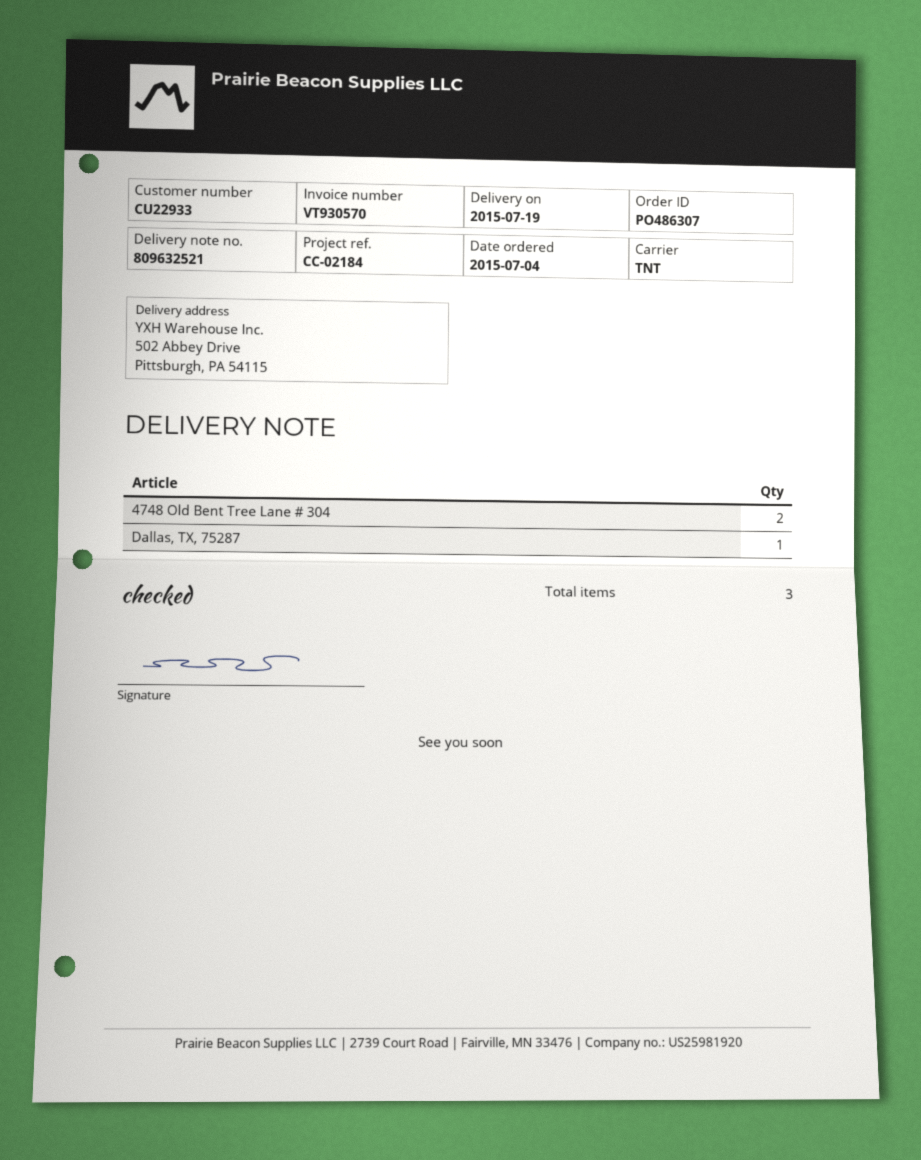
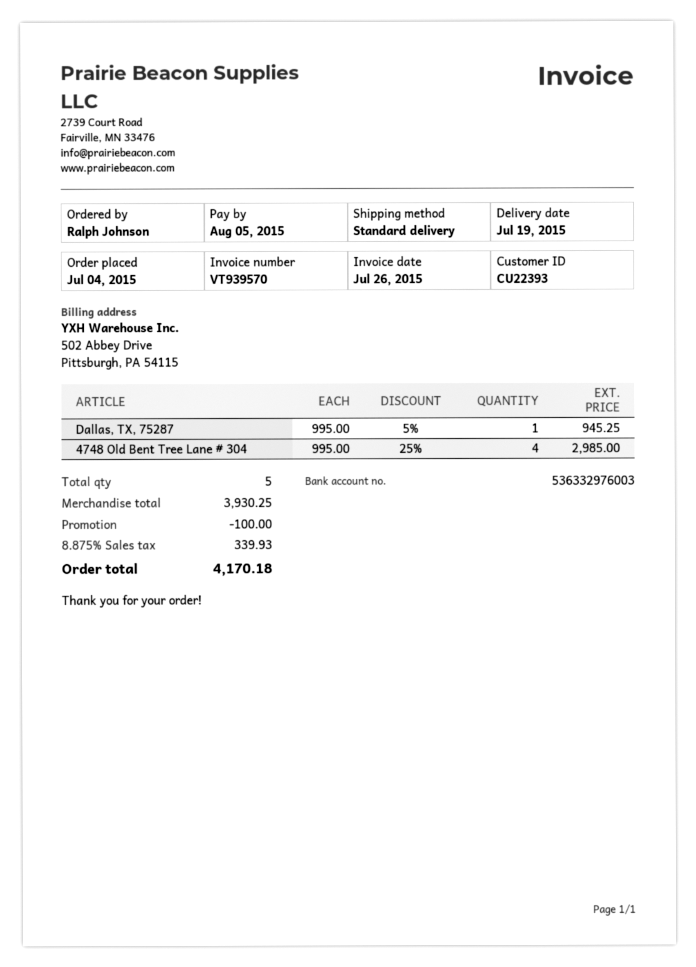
invoice number: VT930570 -> VT939570
customer number: CU22933 -> CU22393
shipping method: TNT -> standard
4748 Old Bent Tree Lane # 304: 2 -> 4
total quantity: 3 -> 5

